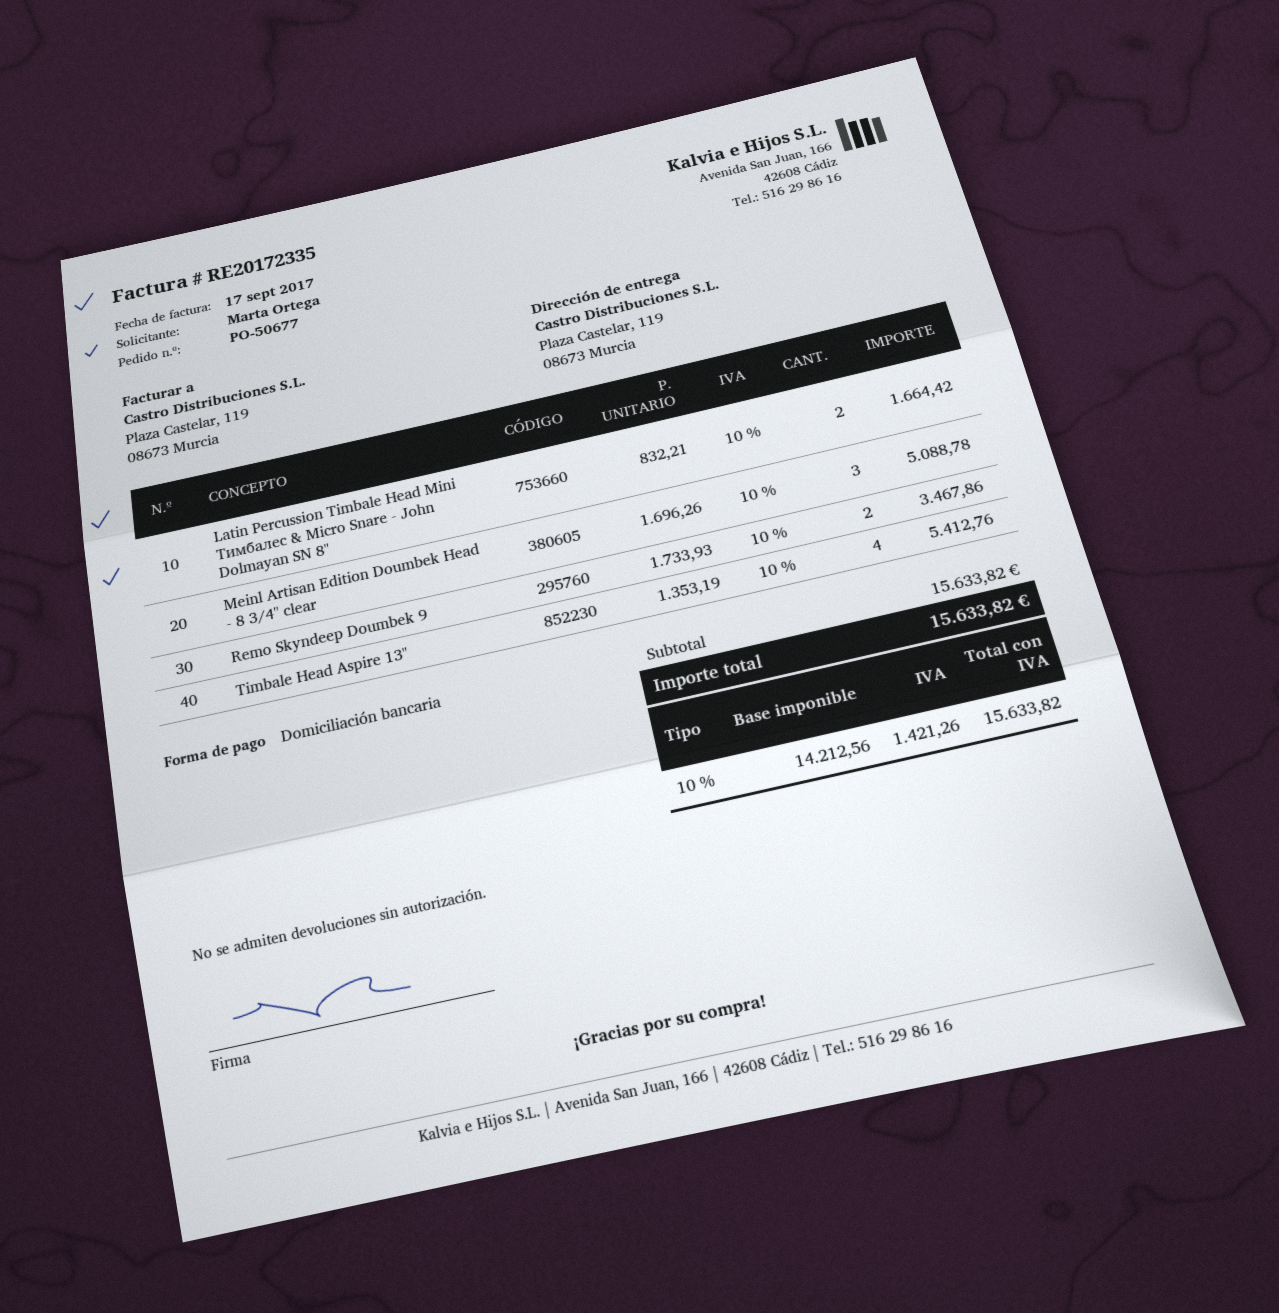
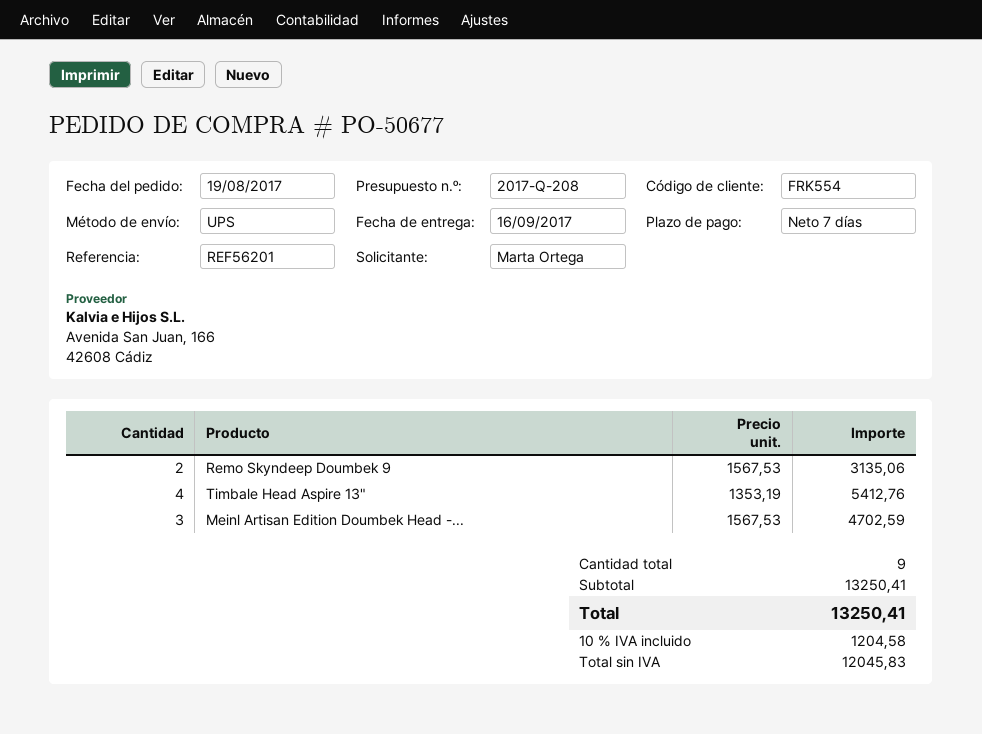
Latin Percussion Timbale Head Mini Тимбалес & Micro Snare - John Dolmayan SN 8": 2 x 832.21 = 1664.42 -> none
Meinl Artisan Edition Doumbek Head - 8 3/4'' clear: 3 x 1696.26 = 5088.78 -> 3 x 1567.53 = 4702.59
Remo Skyndeep Doumbek 9: 2 x 1733.93 = 3467.86 -> 2 x 1567.53 = 3135.06
subtotal: 15633.82 -> 13250.41
net: 14212.56 -> 12045.83
tax: 10% = 1421.26 -> 10% = 1204.58
total: 15633.82 -> 13250.41

